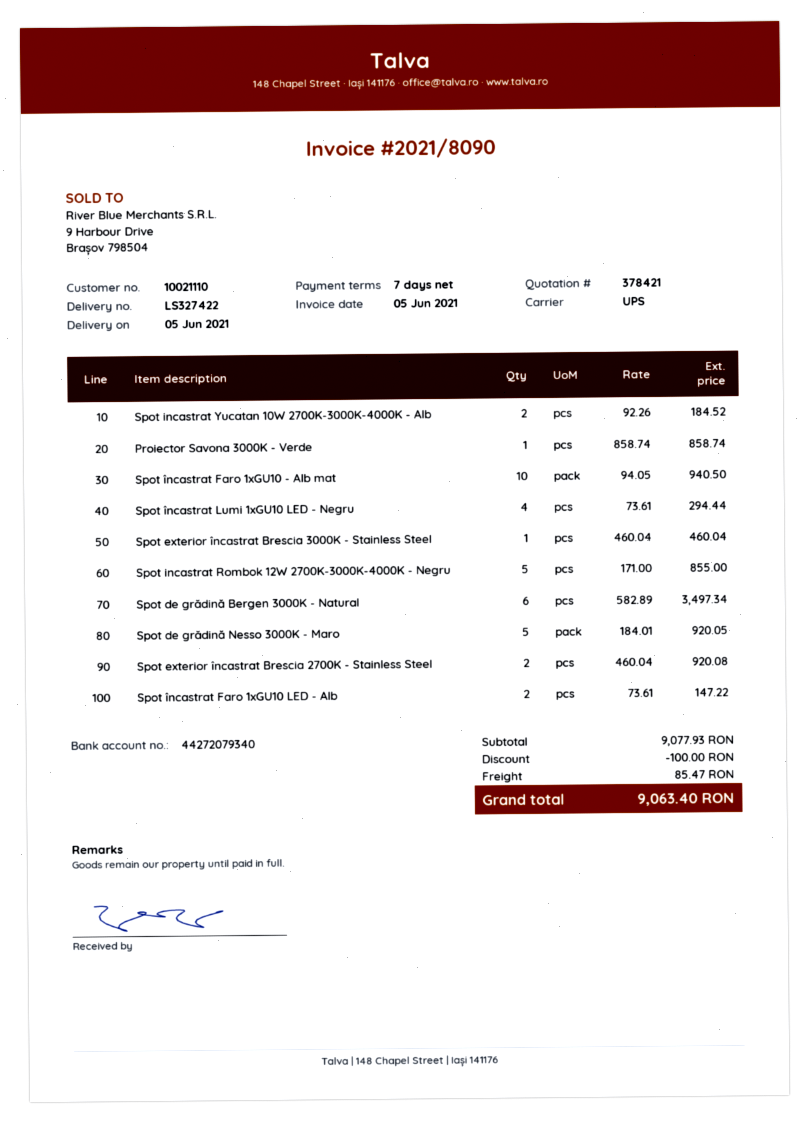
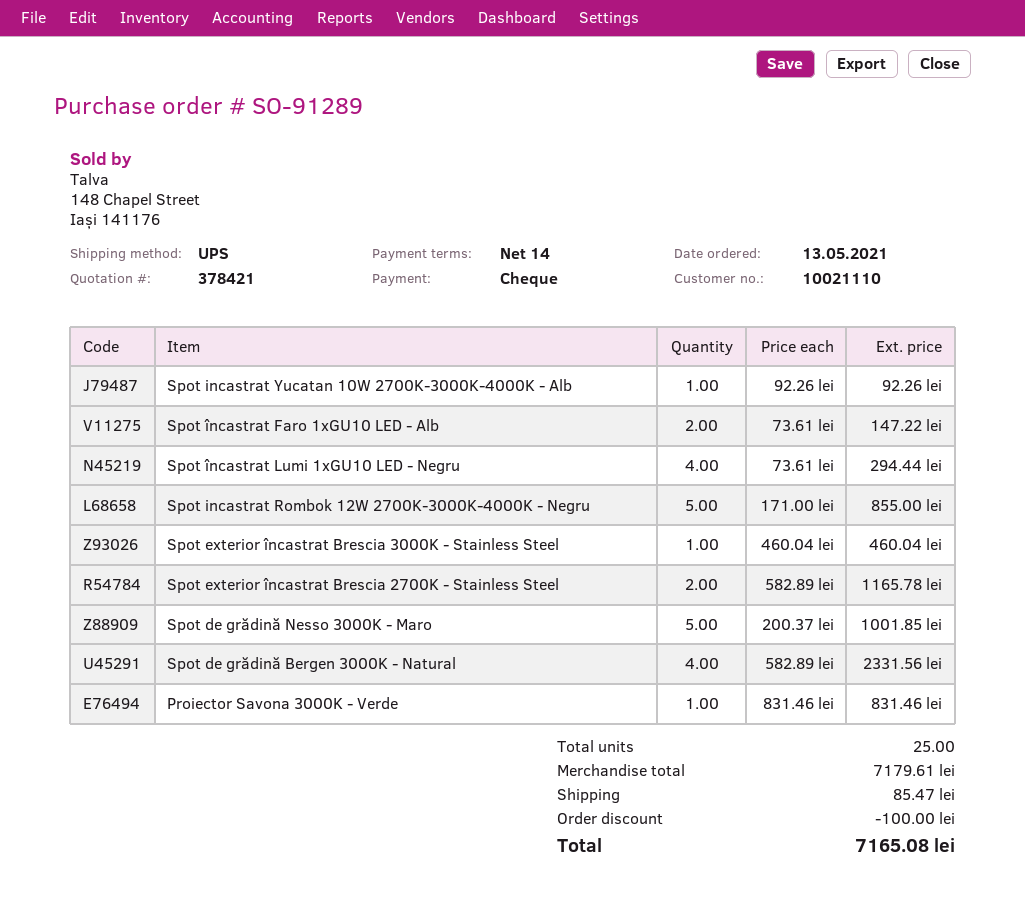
payment terms: 7 days -> 14 days
Spot incastrat Yucatan 10W 2700K-3000K-4000K - Alb: 2 x 92.26 = 184.52 -> 1 x 92.26 = 92.26
Proiector Savona 3000K - Verde: 1 x 858.74 = 858.74 -> 1 x 831.46 = 831.46
Spot încastrat Faro 1xGU10 - Alb mat: 10 x 94.05 = 940.50 -> none
Spot de grădină Bergen 3000K - Natural: 6 x 582.89 = 3497.34 -> 4 x 582.89 = 2331.56
Spot de grădină Nesso 3000K - Maro: 5 x 184.01 = 920.05 -> 5 x 200.37 = 1001.85
Spot exterior încastrat Brescia 2700K - Stainless Steel: 2 x 460.04 = 920.08 -> 2 x 582.89 = 1165.78
subtotal: 9077.93 -> 7179.61
total: 9063.40 -> 7165.08

